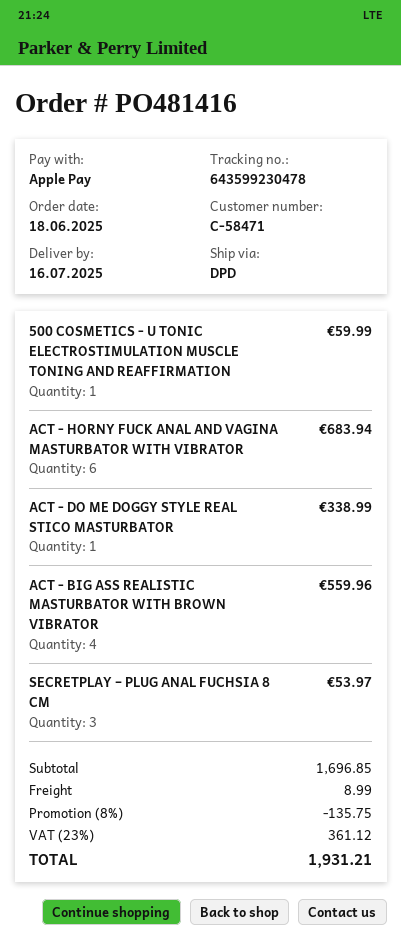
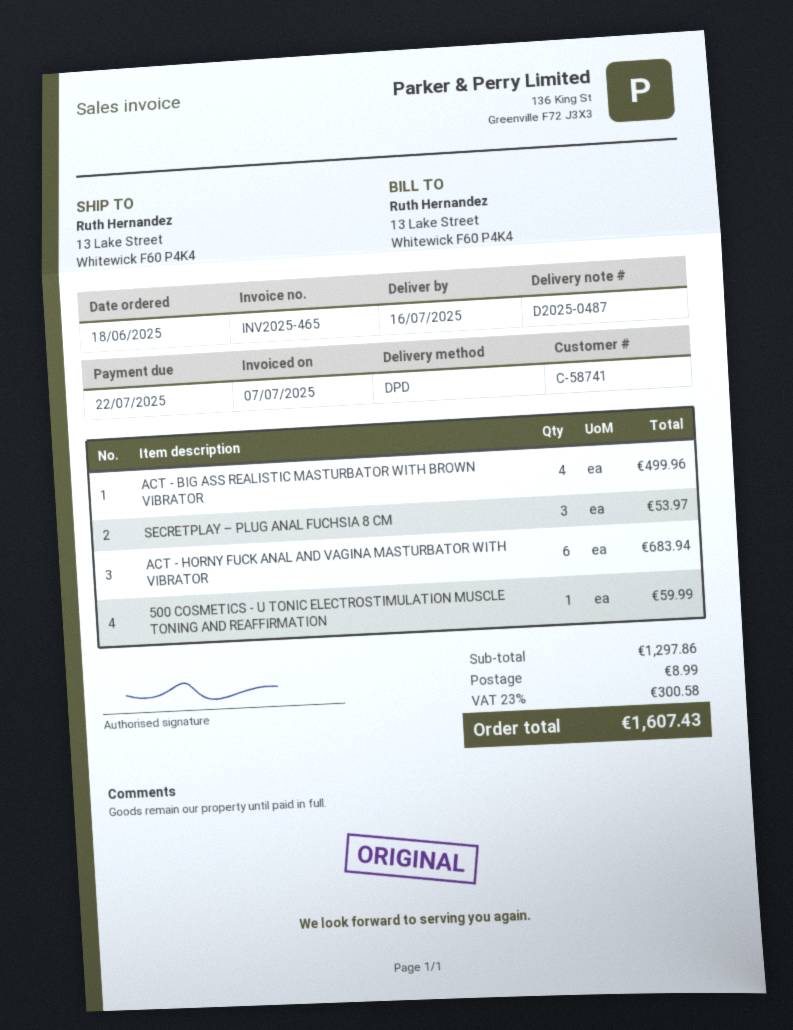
customer number: C-58471 -> C-58741
ACT - DO ME DOGGY STYLE REAL STICO MASTURBATOR: 1 for 338.99 -> none
ACT - BIG ASS REALISTIC MASTURBATOR WITH BROWN VIBRATOR: 4 for 559.96 -> 4 for 499.96
subtotal: 1696.85 -> 1297.86
discount: 8% = 135.75 -> none
tax: 23% = 361.12 -> 23% = 300.58
total: 1931.21 -> 1607.43

